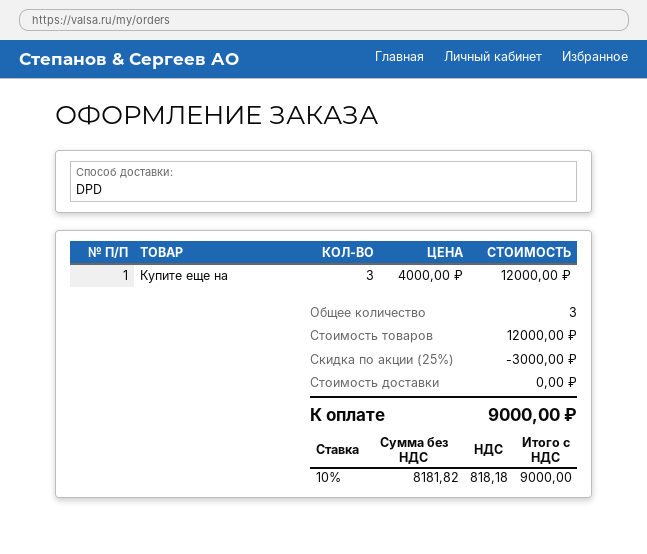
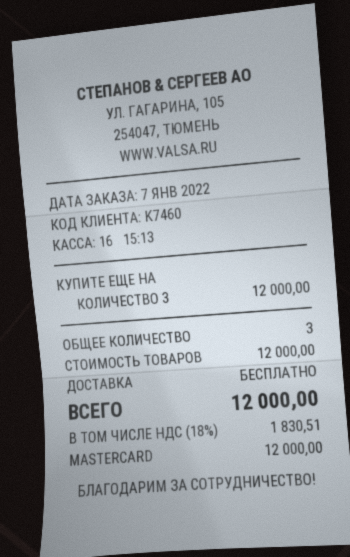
discount: 25% = 3000.00 -> none
tax: 10% = 818.18 -> 18% = 1830.51
total: 9000.00 -> 12000.00

